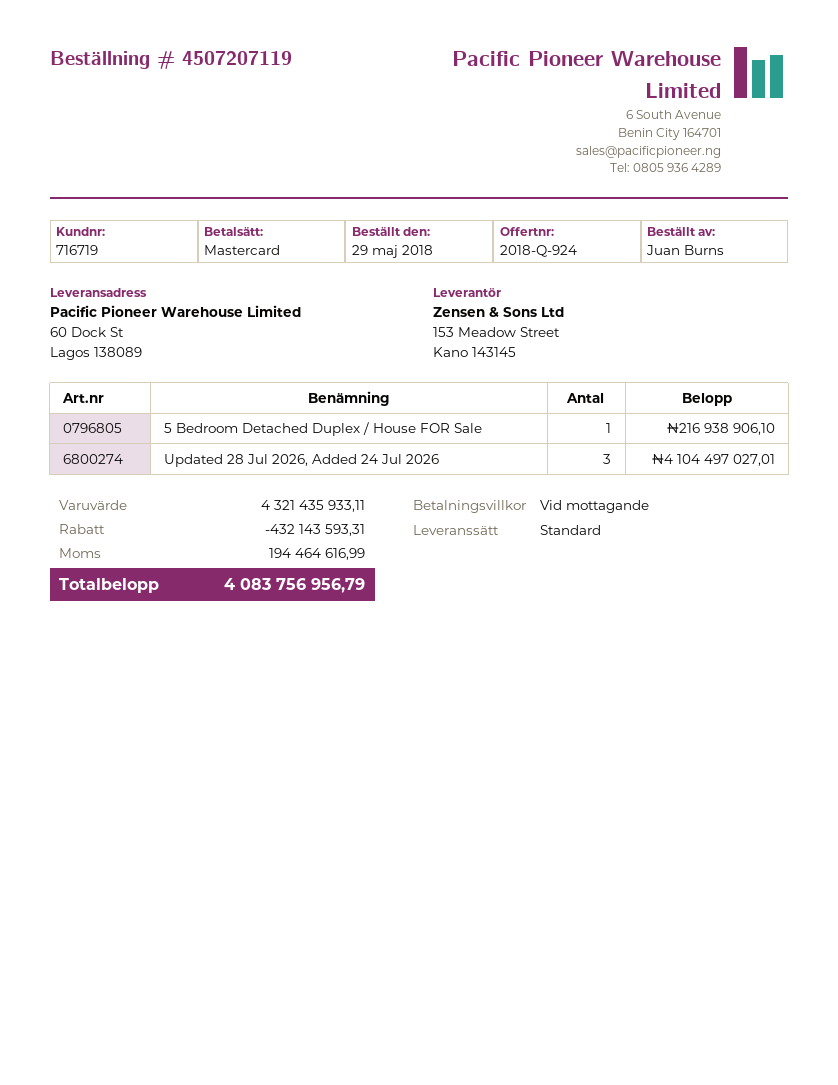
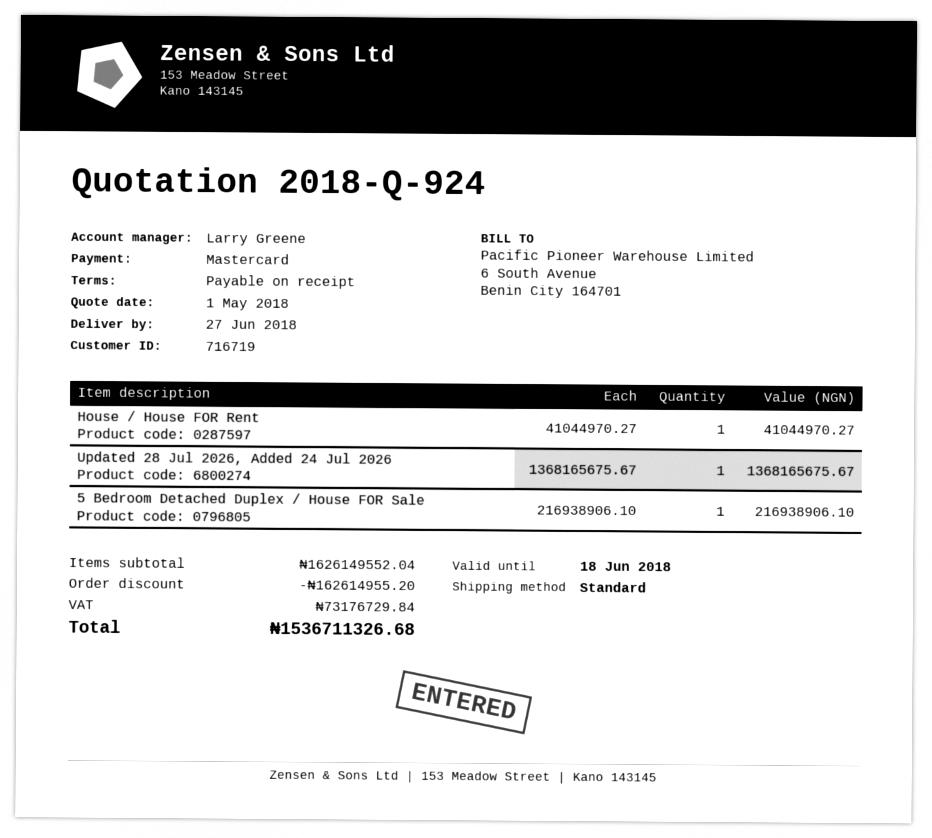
Updated 28 Jul 2026, Added 24 Jul 2026: 3 for 4104497027.01 -> 1 for 1368165675.67
House / House FOR Rent: none -> 1 for 41044970.27
subtotal: 4321435933.11 -> 1626149552.04
discount: 432143593.31 -> 162614955.20
tax: 194464616.99 -> 73176729.84
total: 4083756956.79 -> 1536711326.68

